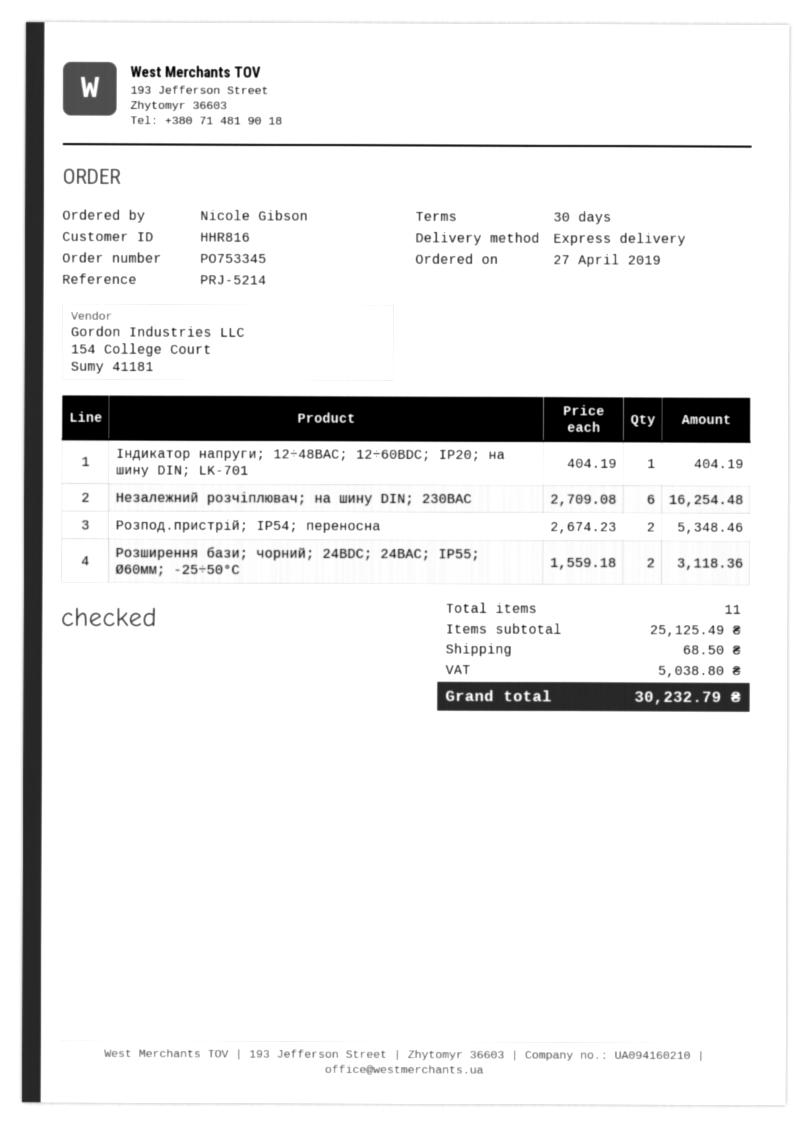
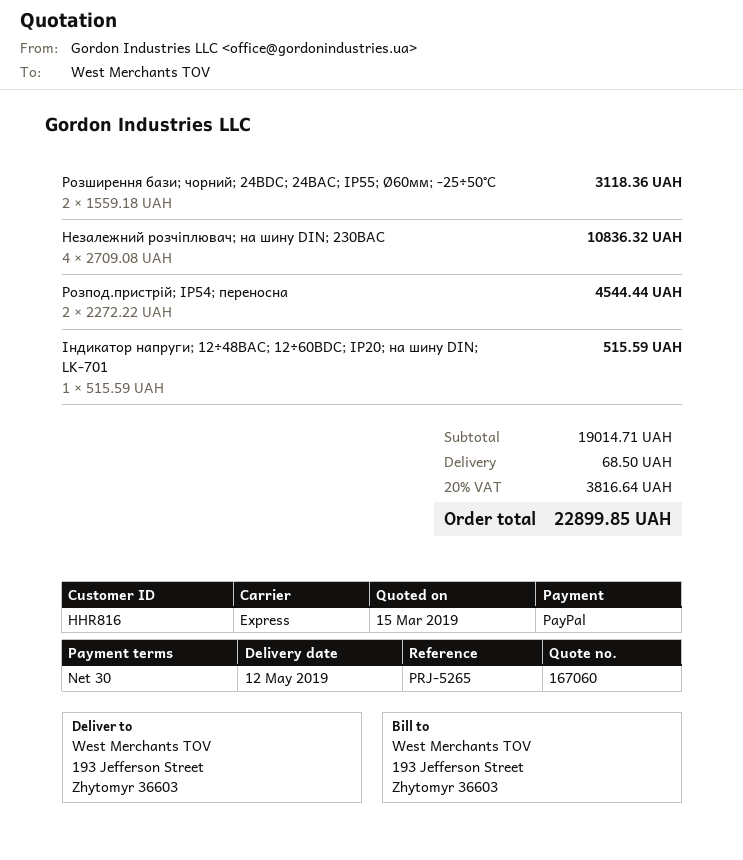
reference: PRJ-5214 -> PRJ-5265
Індикатор напруги; 12÷48ВAC; 12÷60ВDC; IP20; на шину DIN; LK-701: 1 x 404.19 = 404.19 -> 1 x 515.59 = 515.59
Незалежний розчіплювач; на шину DIN; 230ВAC: 6 x 2709.08 = 16254.48 -> 4 x 2709.08 = 10836.32
Розпод.пристрій; IP54; переносна: 2 x 2674.23 = 5348.46 -> 2 x 2272.22 = 4544.44
subtotal: 25125.49 -> 19014.71
tax: 5038.80 -> 3816.64
total: 30232.79 -> 22899.85

